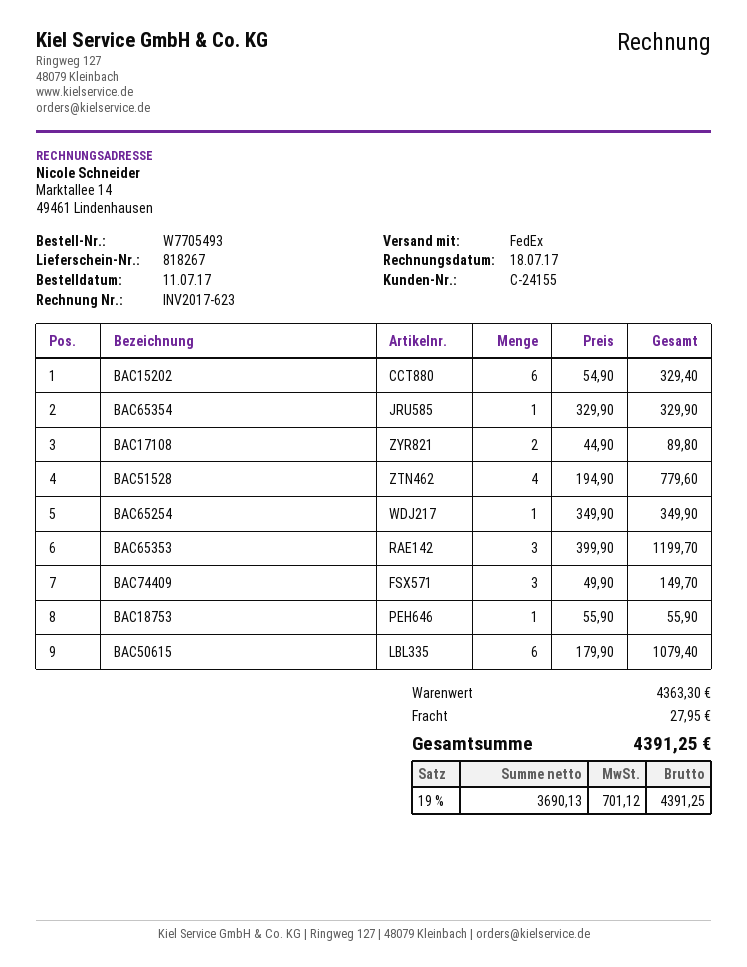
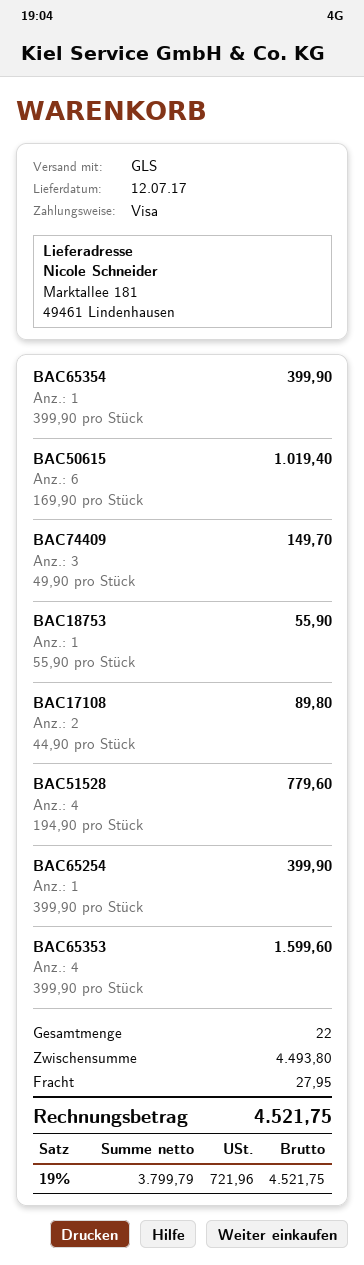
shipping method: FedEx -> GLS
BAC15202: 6 x 54.90 = 329.40 -> none
BAC65354: 1 x 329.90 = 329.90 -> 1 x 399.90 = 399.90
BAC65254: 1 x 349.90 = 349.90 -> 1 x 399.90 = 399.90
BAC65353: 3 x 399.90 = 1199.70 -> 4 x 399.90 = 1599.60
BAC50615: 6 x 179.90 = 1079.40 -> 6 x 169.90 = 1019.40
subtotal: 4363.30 -> 4493.80
net: 3690.13 -> 3799.79
tax: 19% = 701.12 -> 19% = 721.96
total: 4391.25 -> 4521.75

